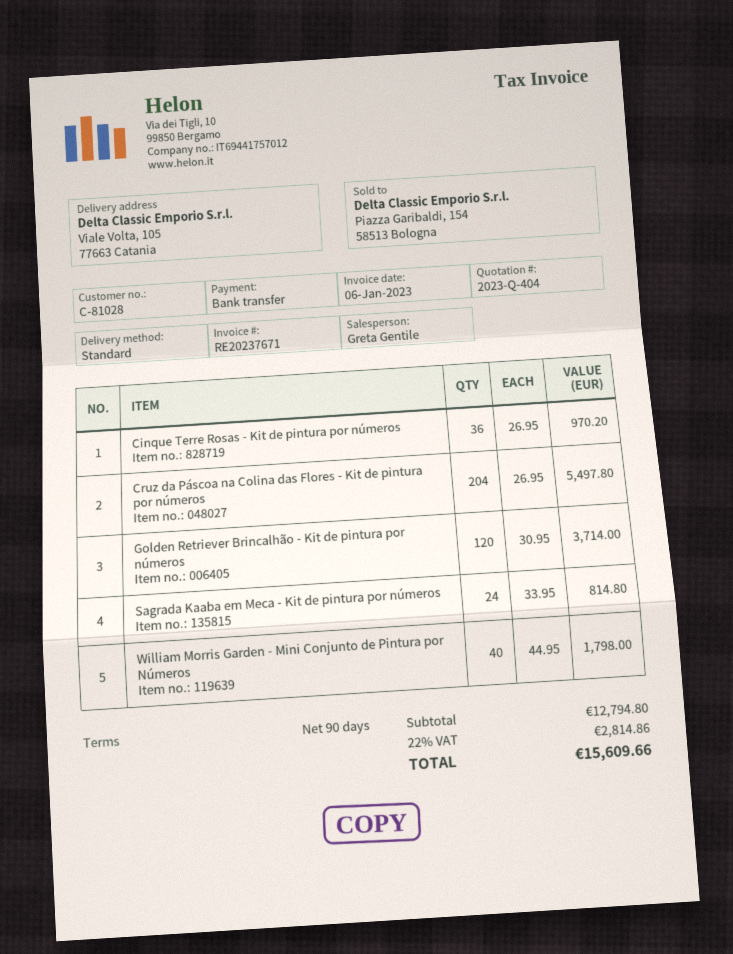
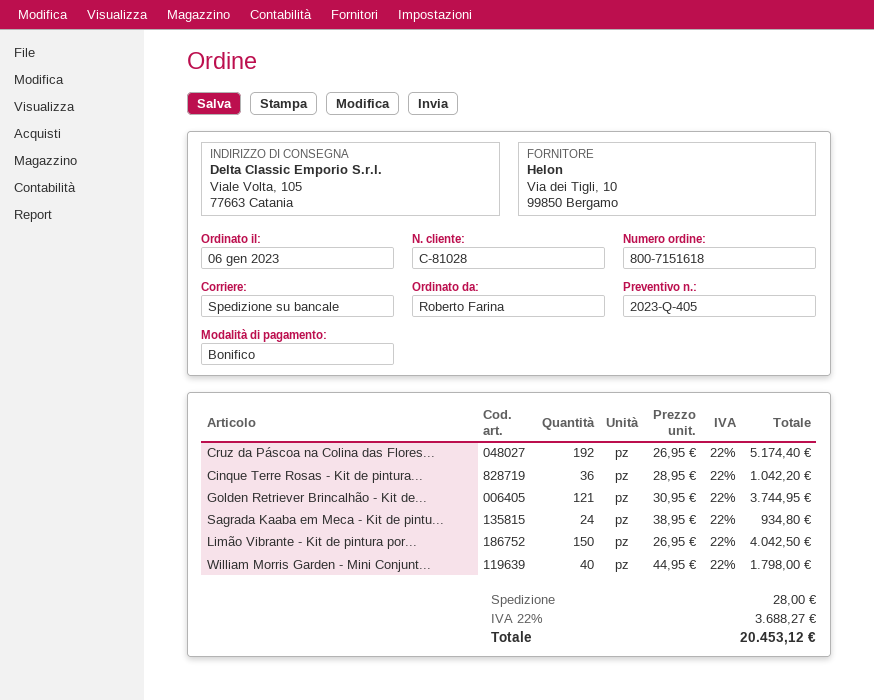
quote number: 2023-Q-404 -> 2023-Q-405
shipping method: standard -> pallet freight
Cinque Terre Rosas - Kit de pintura por números: 36 x 26.95 = 970.20 -> 36 x 28.95 = 1042.20
Cruz da Páscoa na Colina das Flores - Kit de pintura por números: 204 x 26.95 = 5497.80 -> 192 x 26.95 = 5174.40
Golden Retriever Brincalhão - Kit de pintura por números: 120 x 30.95 = 3714.00 -> 121 x 30.95 = 3744.95
Sagrada Kaaba em Meca - Kit de pintura por números: 24 x 33.95 = 814.80 -> 24 x 38.95 = 934.80
Limão Vibrante - Kit de pintura por...: none -> 150 x 26.95 = 4042.50
shipping: none -> 28.00
tax: 22% = 2814.86 -> 22% = 3688.27
total: 15609.66 -> 20453.12

